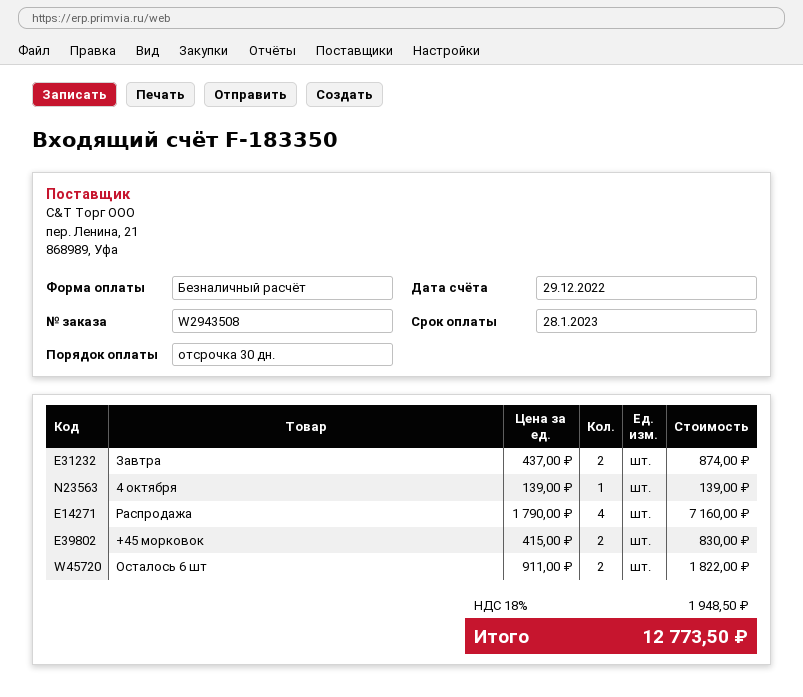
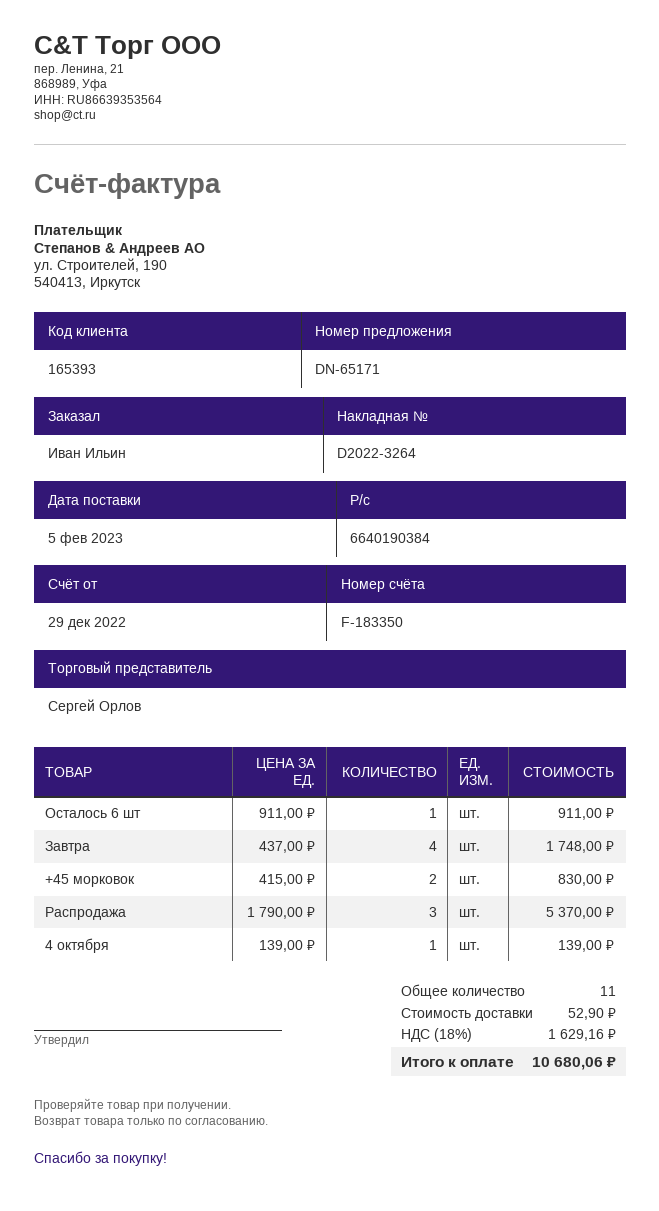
Завтра: 2 x 437.00 = 874.00 -> 4 x 437.00 = 1748.00
Распродажа: 4 x 1790.00 = 7160.00 -> 3 x 1790.00 = 5370.00
Осталось 6 шт: 2 x 911.00 = 1822.00 -> 1 x 911.00 = 911.00
shipping: none -> 52.90
tax: 18% = 1948.50 -> 18% = 1629.16
total: 12773.50 -> 10680.06

